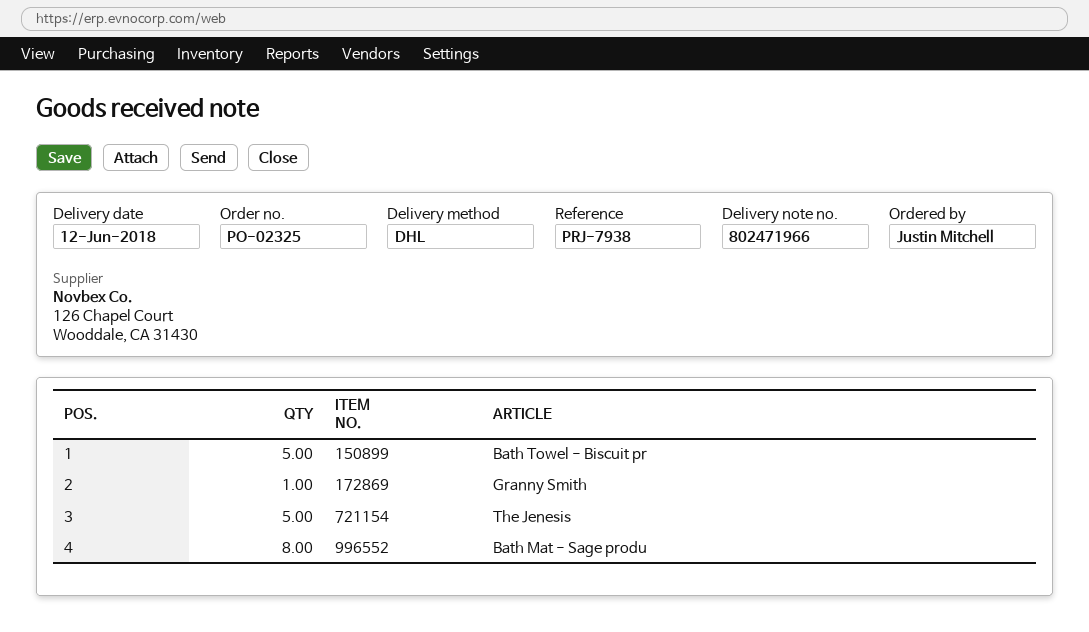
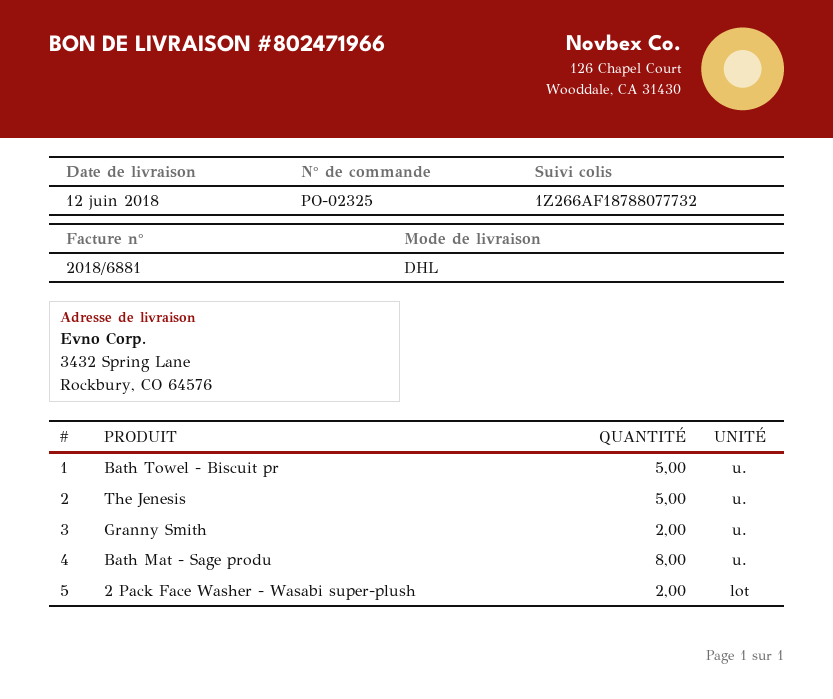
Granny Smith: 1 -> 2
2 Pack Face Washer - Wasabi super-plush: none -> 2

